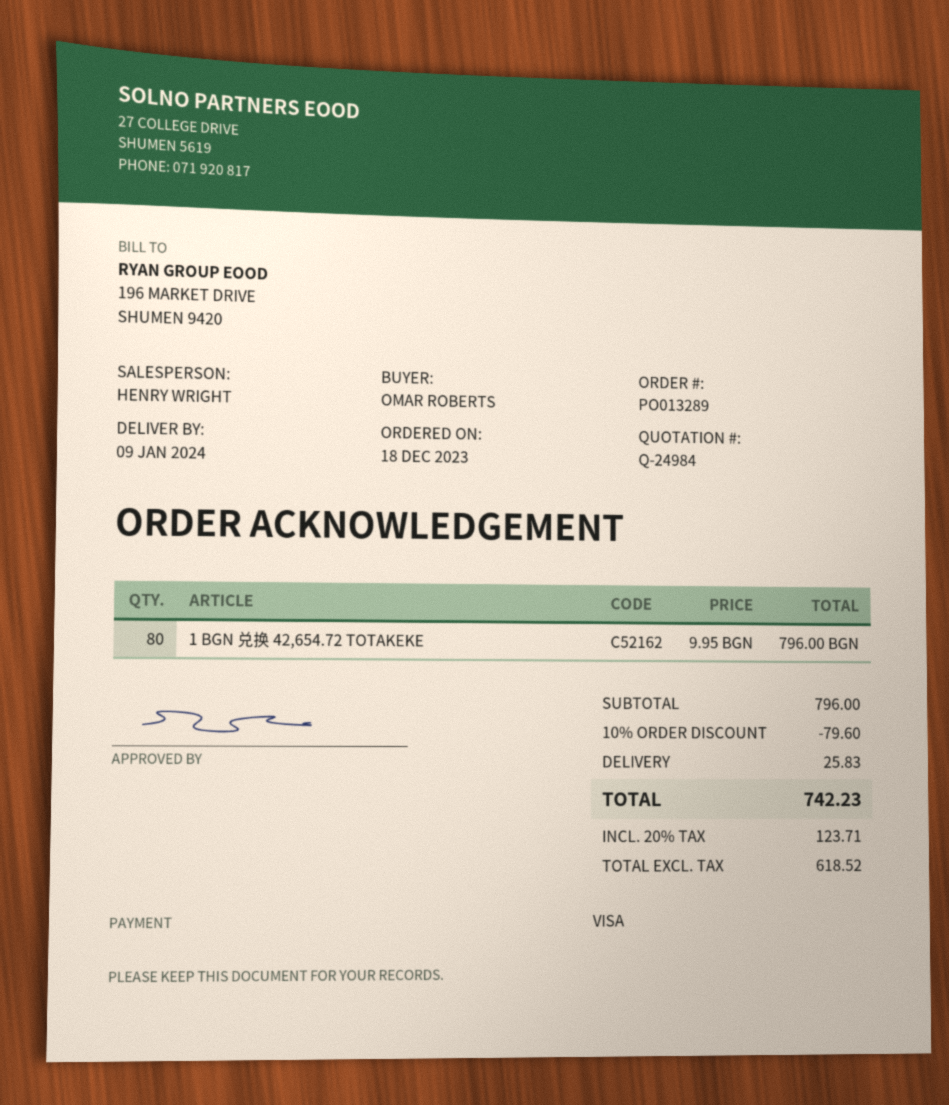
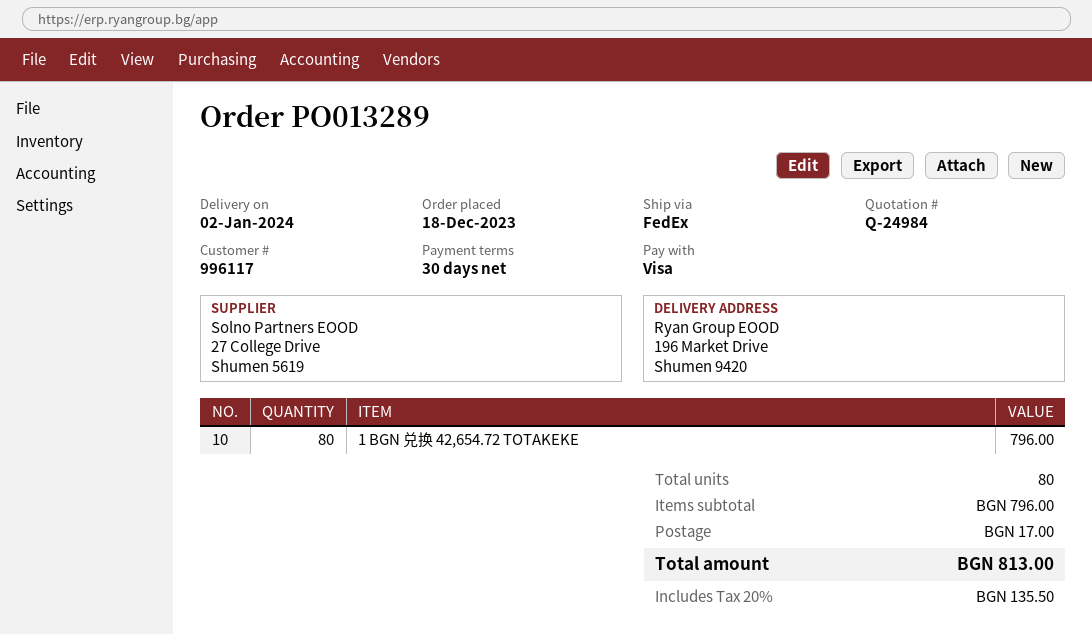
delivery date: 2024-01-09 -> 2024-01-02
discount: 10% = 79.60 -> none
shipping: 25.83 -> 17.00
tax: 20% = 123.71 -> 20% = 135.50
total: 742.23 -> 813.00

